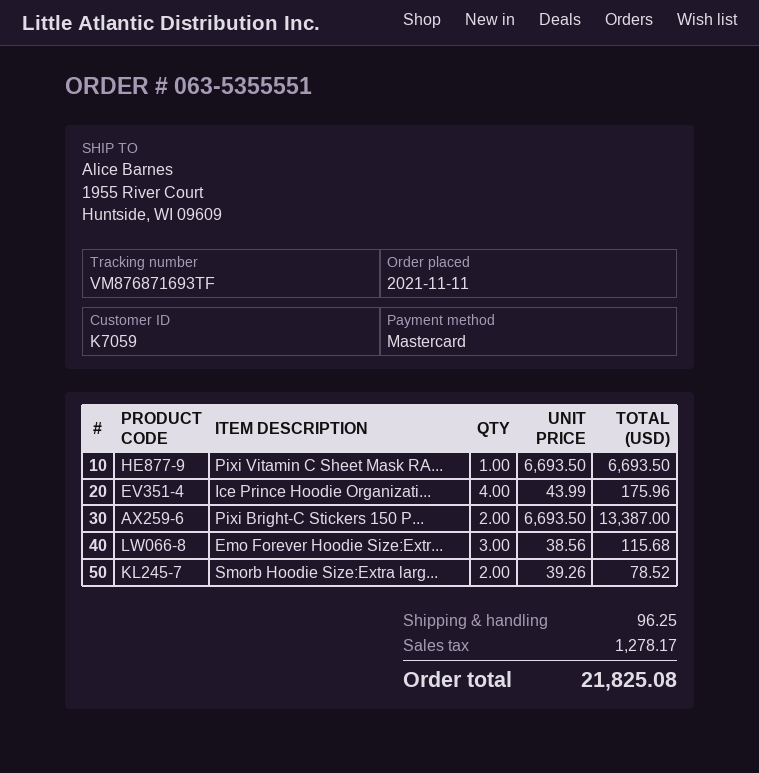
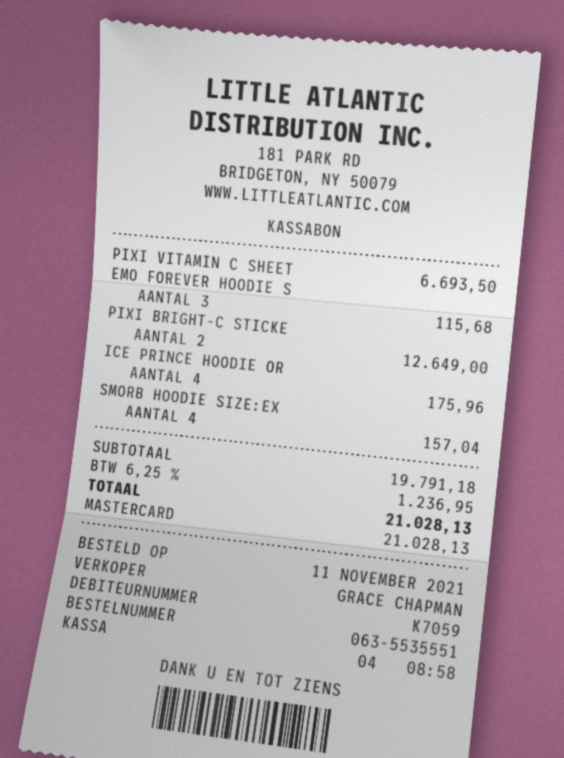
order number: 063-5355551 -> 063-5535551
Pixi Bright-C Stickers 150 P...: 2 for 13387.00 -> 2 for 12649.00
Smorb Hoodie Size:Extra larg...: 2 for 78.52 -> 4 for 157.04
shipping: 96.25 -> none
tax: 1278.17 -> 1236.95
total: 21825.08 -> 21028.13

